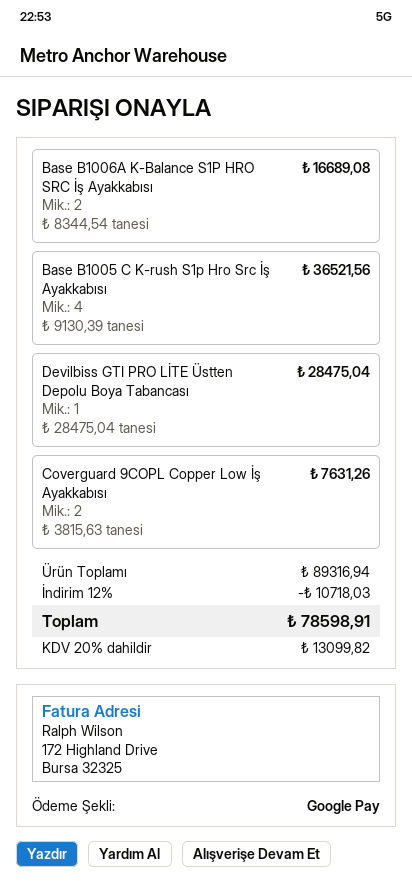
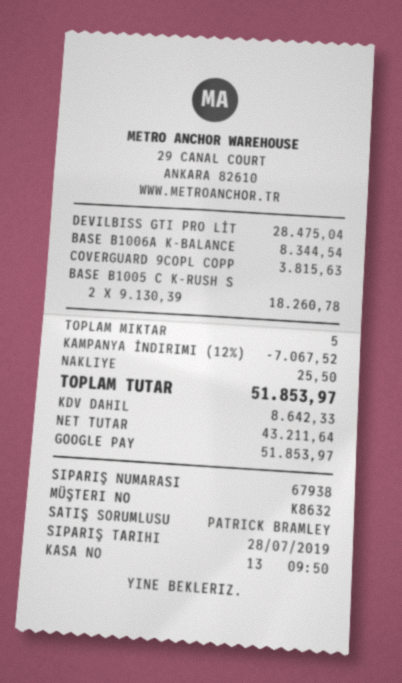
Base B1006A K-Balance S1P HRO SRC İş Ayakkabısı: 2 x 8344.54 = 16689.08 -> 1 x 8344.54 = 8344.54
Base B1005 C K-rush S1p Hro Src İş Ayakkabısı: 4 x 9130.39 = 36521.56 -> 2 x 9130.39 = 18260.78
Coverguard 9COPL Copper Low İş Ayakkabısı: 2 x 3815.63 = 7631.26 -> 1 x 3815.63 = 3815.63
discount: 12% = 10718.03 -> 12% = 7067.52
shipping: none -> 25.50
tax: 13099.82 -> 8642.33
total: 78598.91 -> 51853.97

